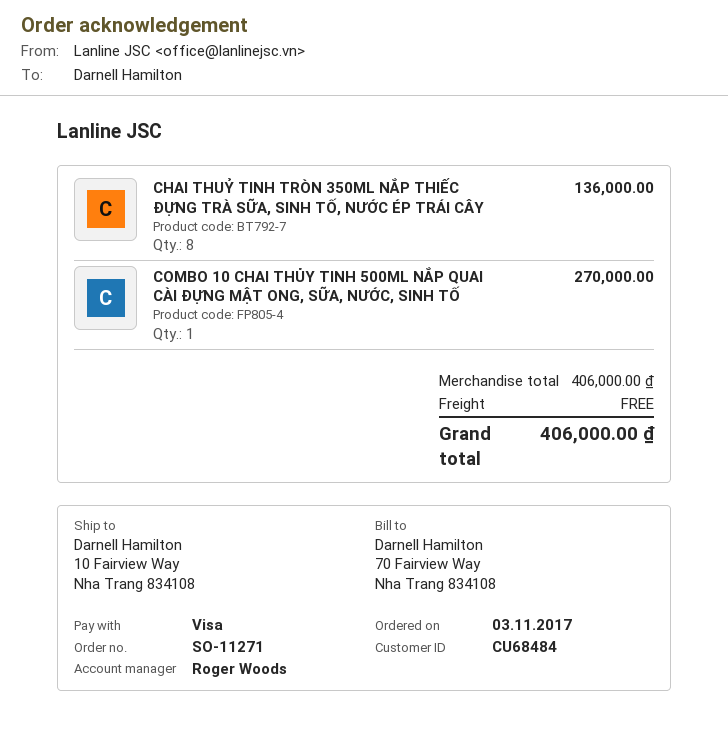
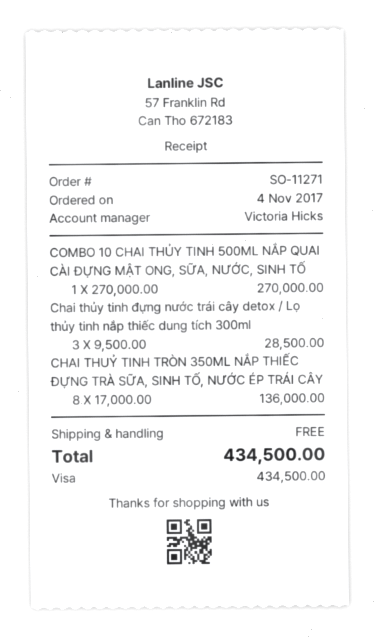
order date: 2017-11-03 -> 2017-11-04
sales rep: Roger Woods -> Victoria Hicks
Chai thủy tinh đựng nước trái cây detox / Lọ thủy tinh nắp thiếc dung tích 300ml: none -> 3 for 28500.00
total: 406000.00 -> 434500.00

